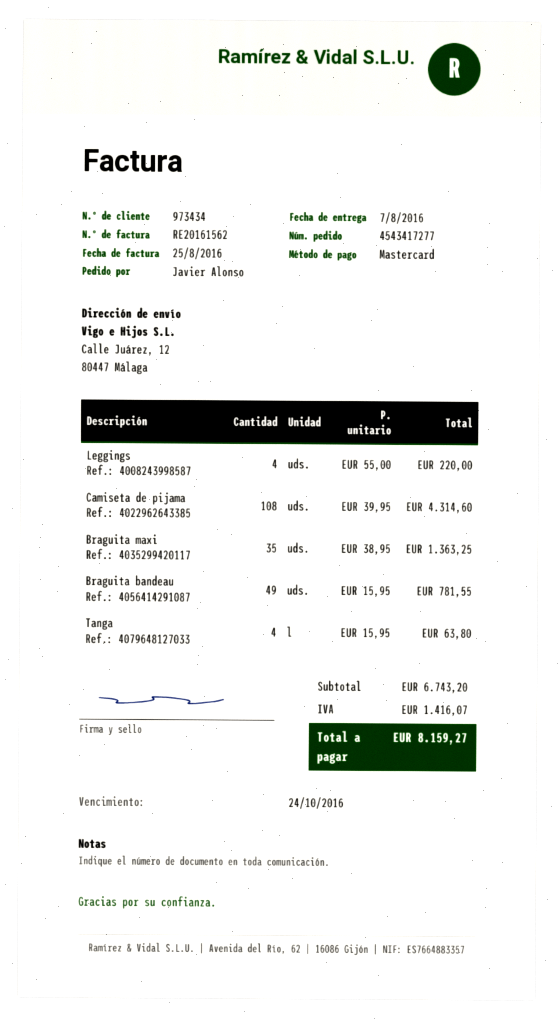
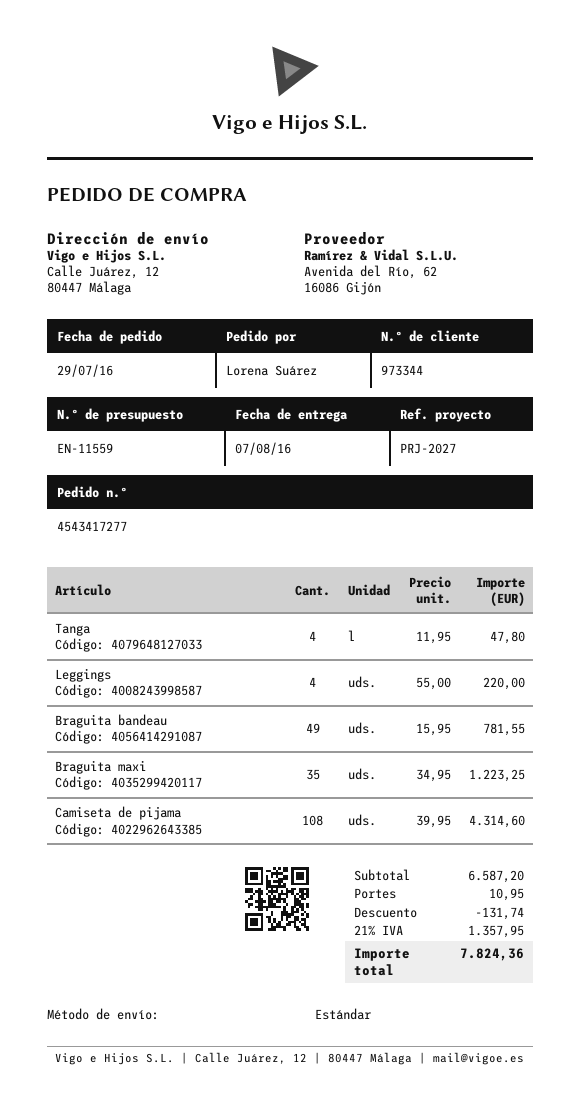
customer number: 973434 -> 973344
ordered by: Javier Alonso -> Lorena Suárez
Braguita maxi: 35 x 38.95 = 1363.25 -> 35 x 34.95 = 1223.25
Tanga: 4 x 15.95 = 63.80 -> 4 x 11.95 = 47.80
subtotal: 6743.20 -> 6587.20
discount: none -> 131.74
shipping: none -> 10.95
tax: 1416.07 -> 1357.95
total: 8159.27 -> 7824.36

